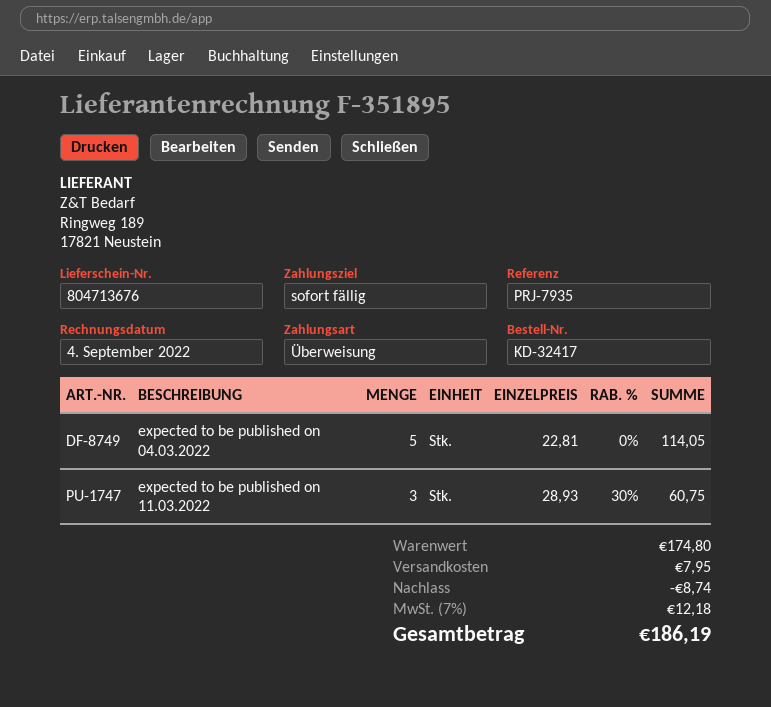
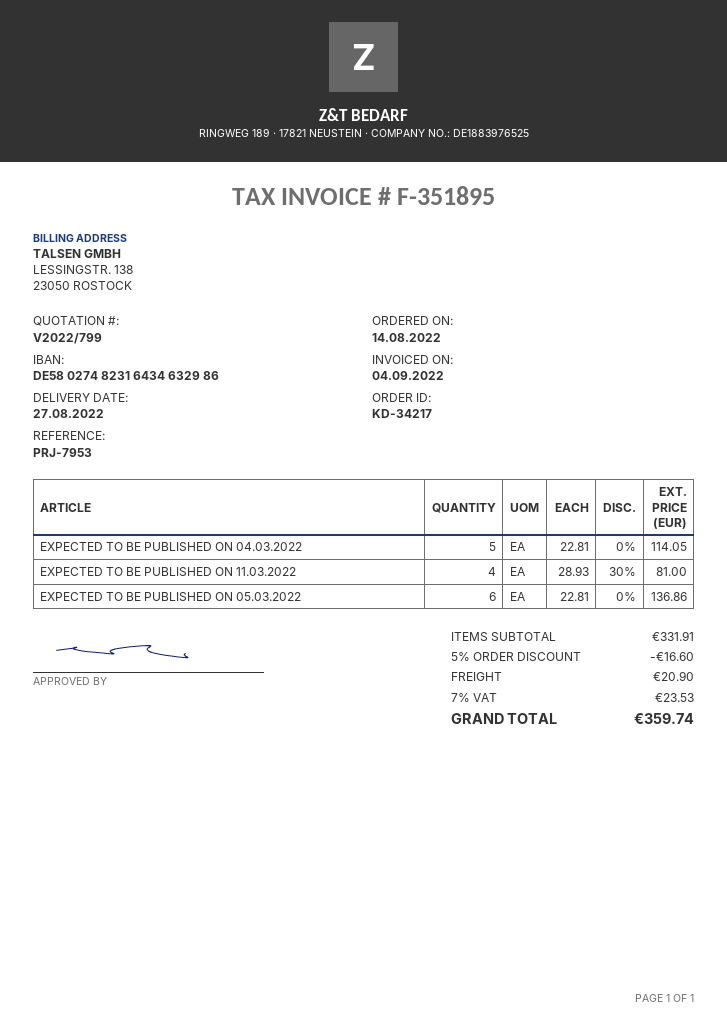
order number: KD-32417 -> KD-34217
reference: PRJ-7935 -> PRJ-7953
expected to be published on 11.03.2022: 3 x 28.93 - 30% = 60.75 -> 4 x 28.93 - 30% = 81.00
EXPECTED TO BE PUBLISHED ON 05.03.2022: none -> 6 x 22.81 = 136.86
subtotal: 174.80 -> 331.91
discount: 8.74 -> 16.60
shipping: 7.95 -> 20.90
tax: 7% = 12.18 -> 7% = 23.53
total: 186.19 -> 359.74

